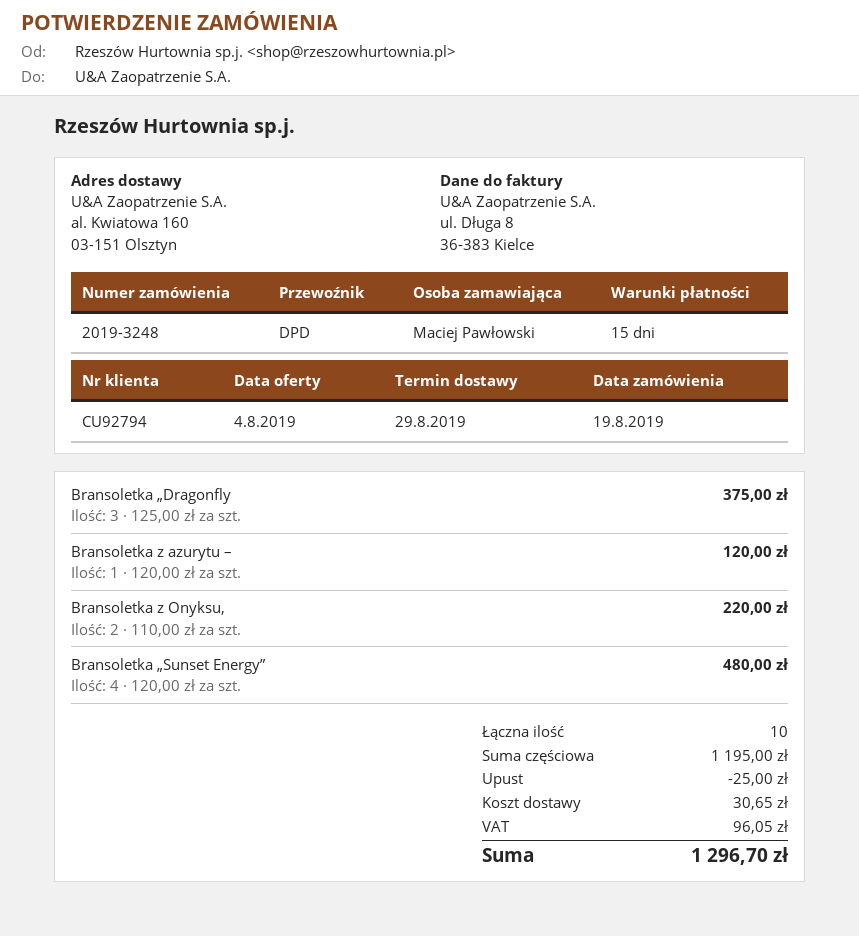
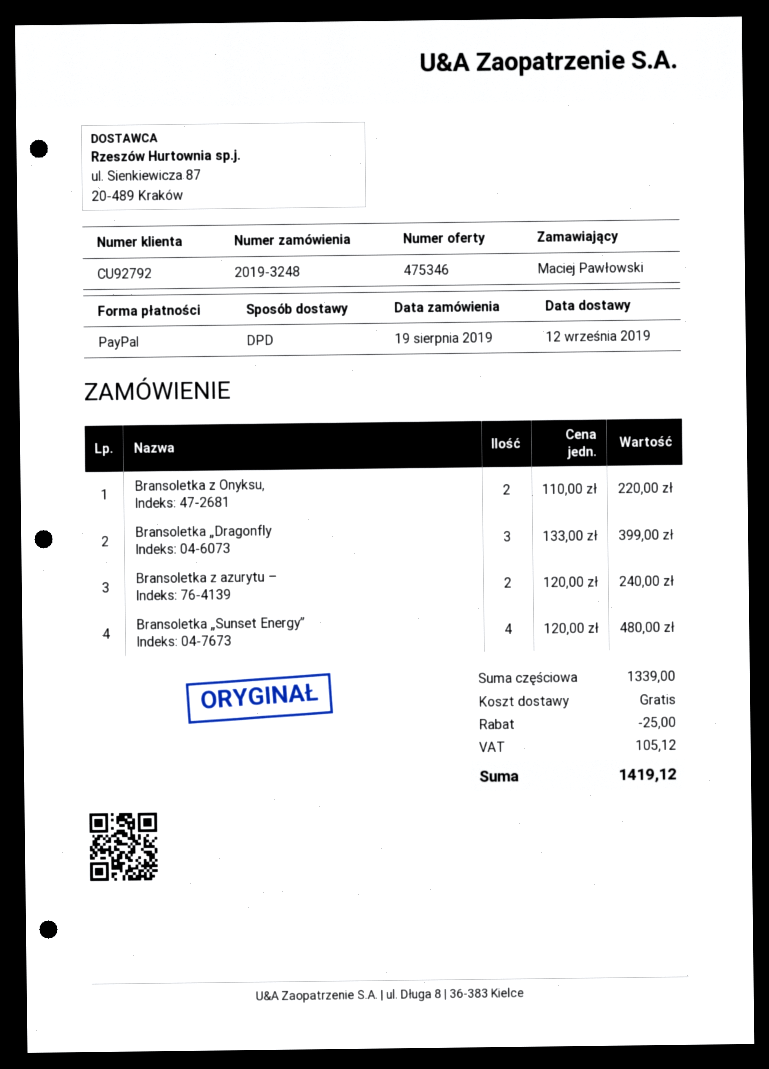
delivery date: 2019-08-29 -> 2019-09-12
customer number: CU92794 -> CU92792
Bransoletka „Dragonfly: 3 x 125.00 = 375.00 -> 3 x 133.00 = 399.00
Bransoletka z azurytu –: 1 x 120.00 = 120.00 -> 2 x 120.00 = 240.00
subtotal: 1195.00 -> 1339.00
shipping: 30.65 -> 0.00
tax: 96.05 -> 105.12
total: 1296.70 -> 1419.12

